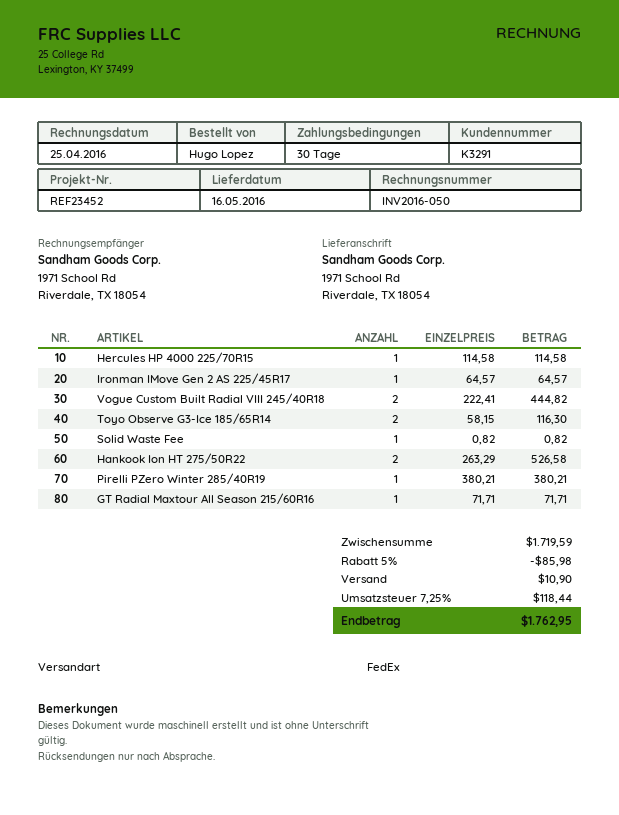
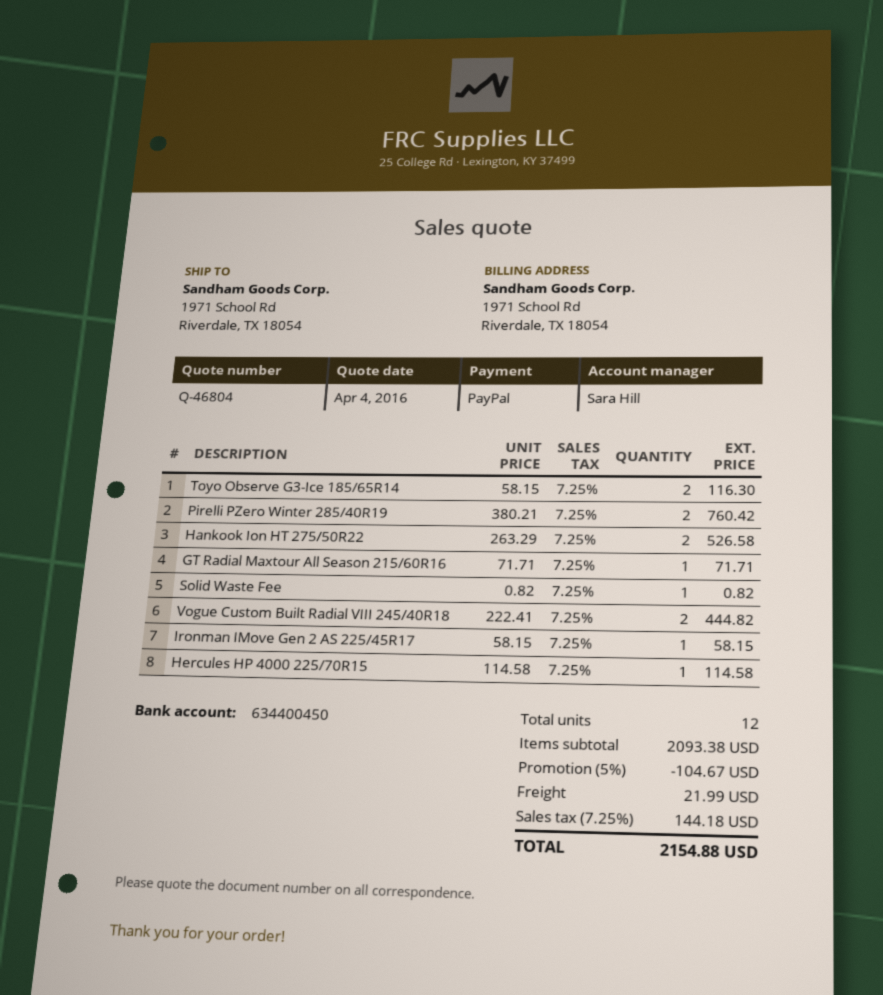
Ironman IMove Gen 2 AS 225/45R17: 1 x 64.57 = 64.57 -> 1 x 58.15 = 58.15
Pirelli PZero Winter 285/40R19: 1 x 380.21 = 380.21 -> 2 x 380.21 = 760.42
subtotal: 1719.59 -> 2093.38
discount: 5% = 85.98 -> 5% = 104.67
shipping: 10.90 -> 21.99
tax: 7.25% = 118.44 -> 7.25% = 144.18
total: 1762.95 -> 2154.88

